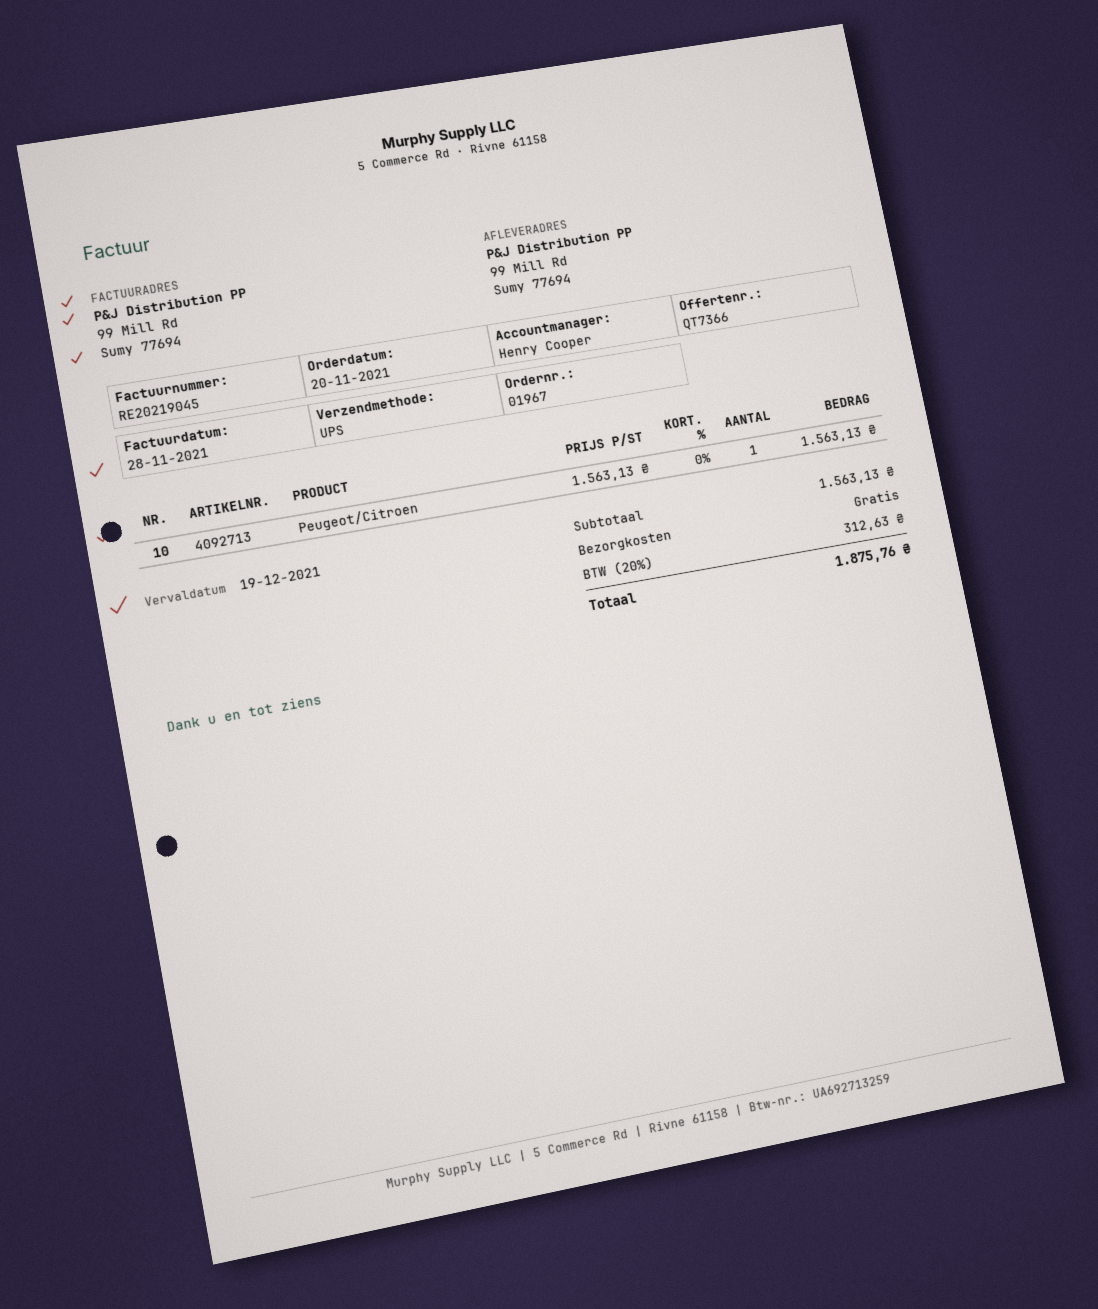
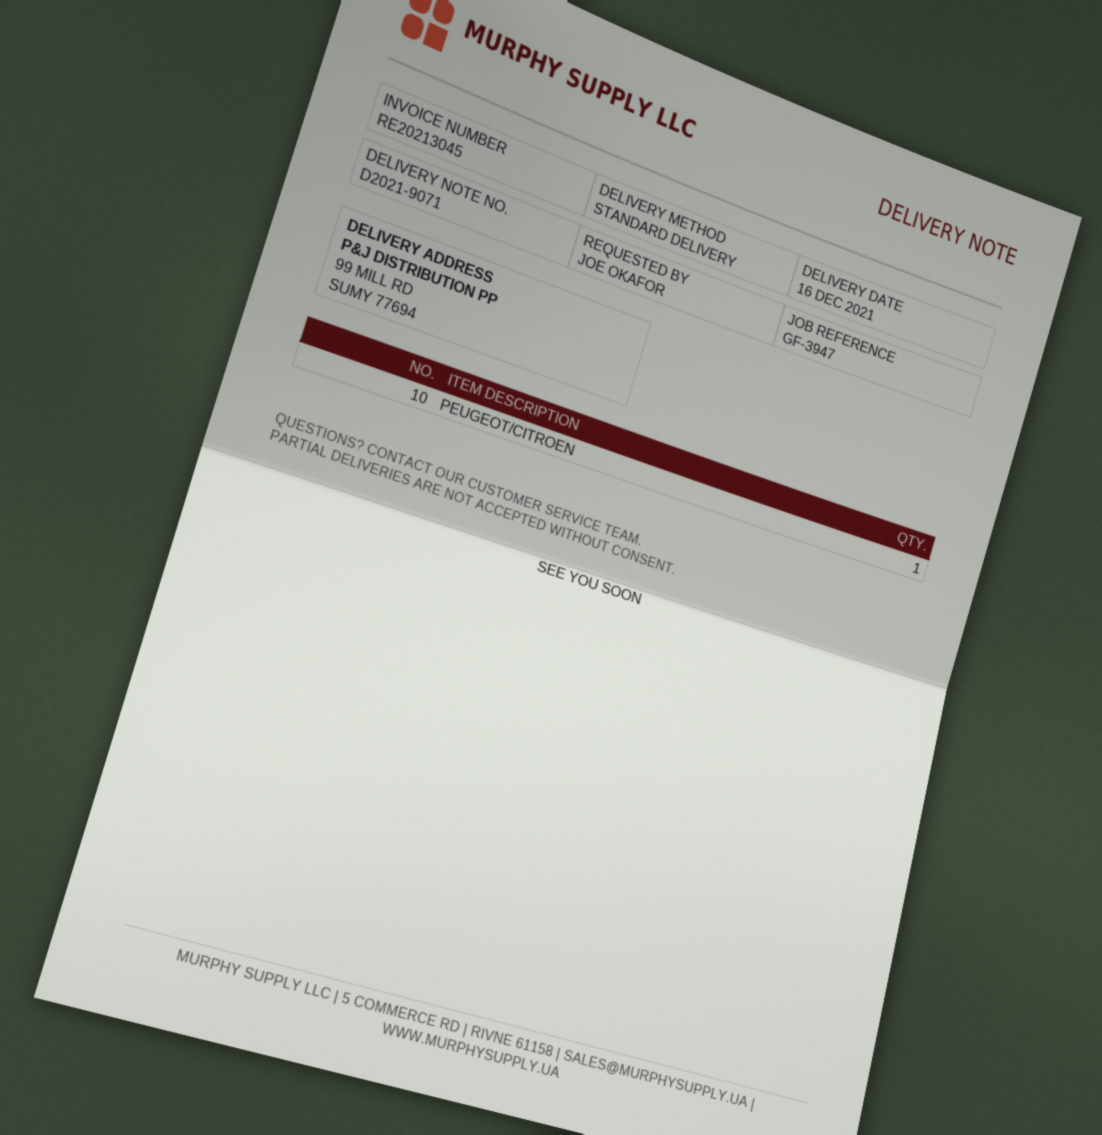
invoice number: RE20219045 -> RE20213045
shipping method: UPS -> standard

